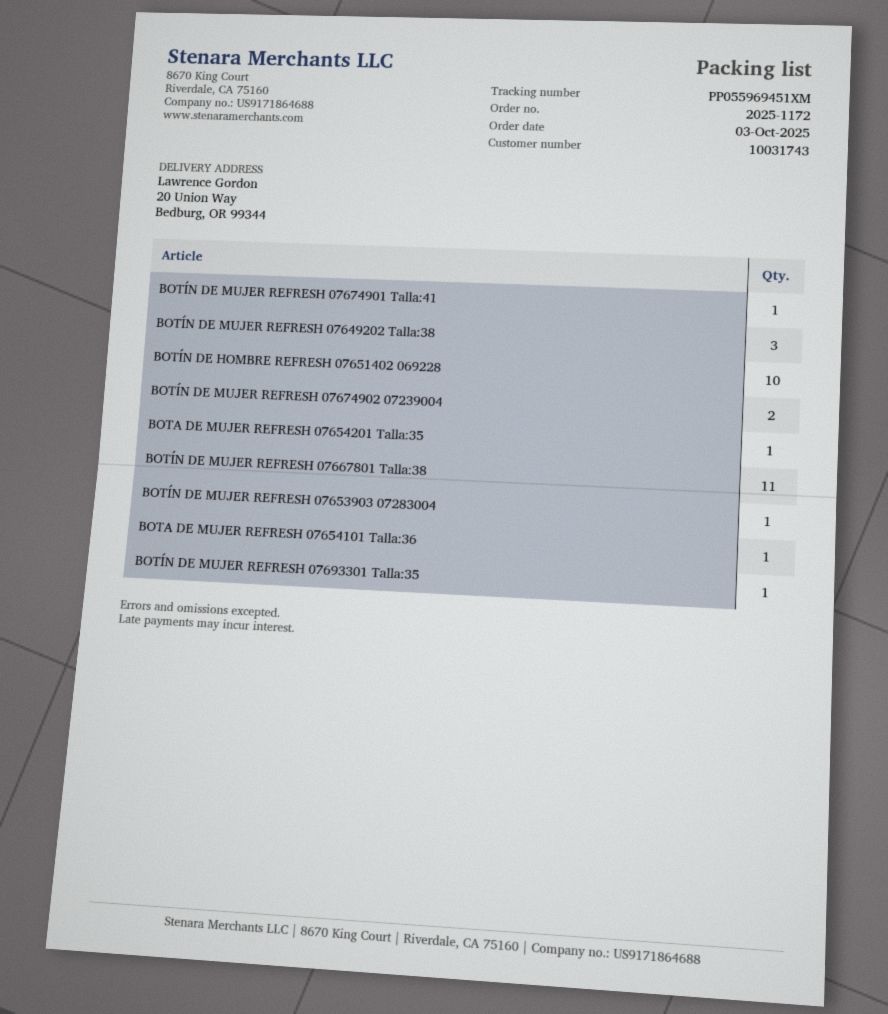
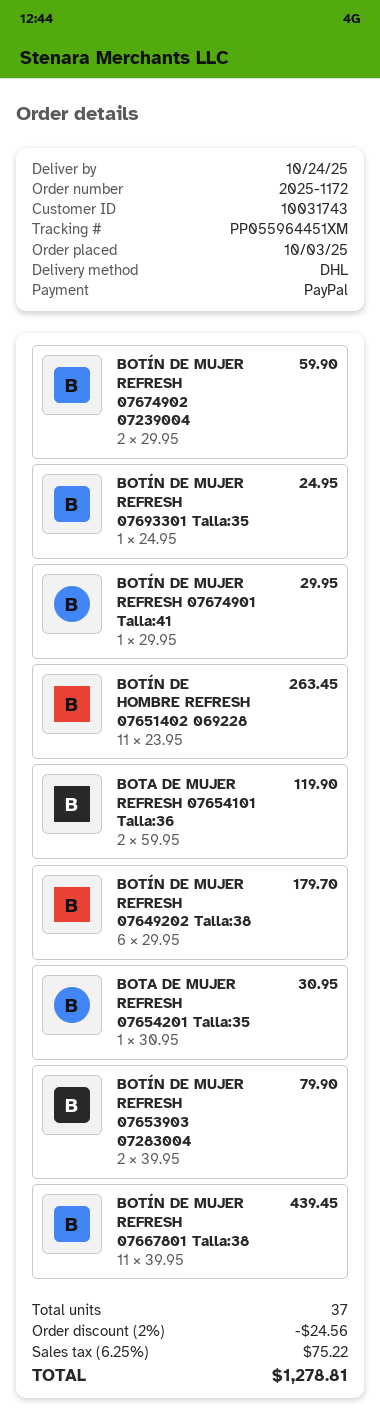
tracking number: PP055969451XM -> PP055964451XM
BOTÍN DE MUJER REFRESH 07649202 Talla:38: 3 -> 6
BOTÍN DE HOMBRE REFRESH 07651402 069228: 10 -> 11
BOTÍN DE MUJER REFRESH 07653903 07283004: 1 -> 2
BOTA DE MUJER REFRESH 07654101 Talla:36: 1 -> 2

